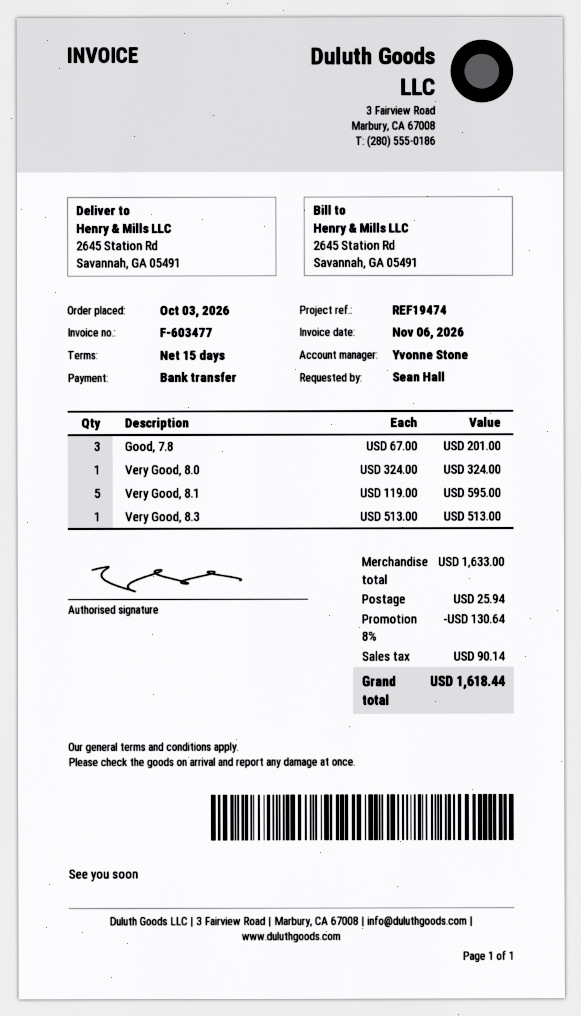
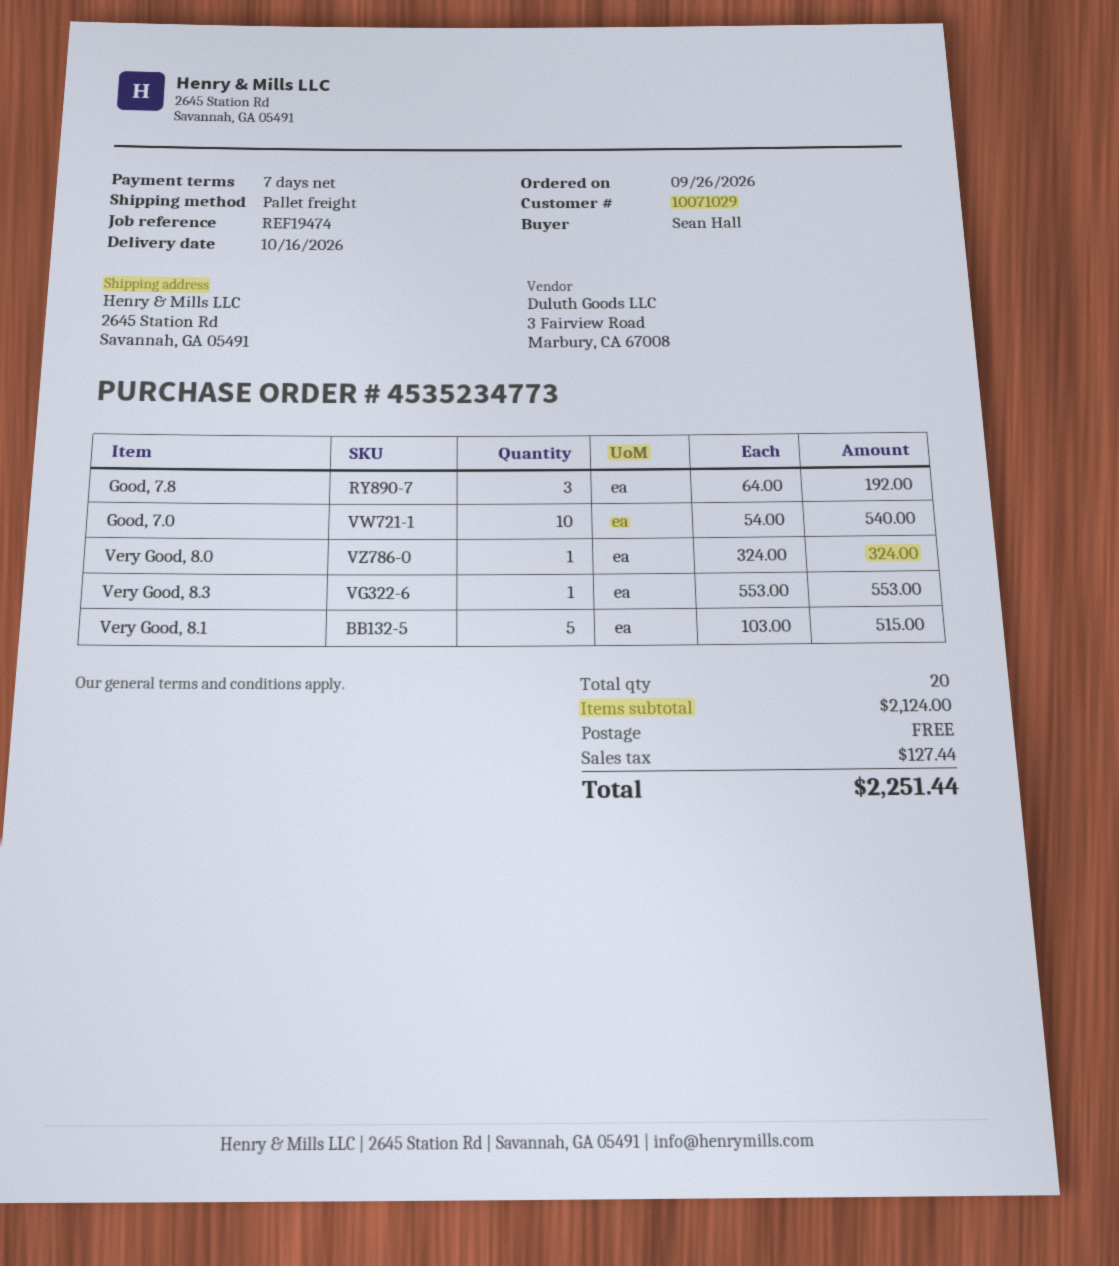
order date: 2026-10-03 -> 2026-09-26
payment terms: 15 days -> 7 days
Good, 7.8: 3 x 67.00 = 201.00 -> 3 x 64.00 = 192.00
Very Good, 8.1: 5 x 119.00 = 595.00 -> 5 x 103.00 = 515.00
Very Good, 8.3: 1 x 513.00 = 513.00 -> 1 x 553.00 = 553.00
Good, 7.0: none -> 10 x 54.00 = 540.00
subtotal: 1633.00 -> 2124.00
discount: 8% = 130.64 -> none
shipping: 25.94 -> 0.00
tax: 90.14 -> 127.44
total: 1618.44 -> 2251.44

